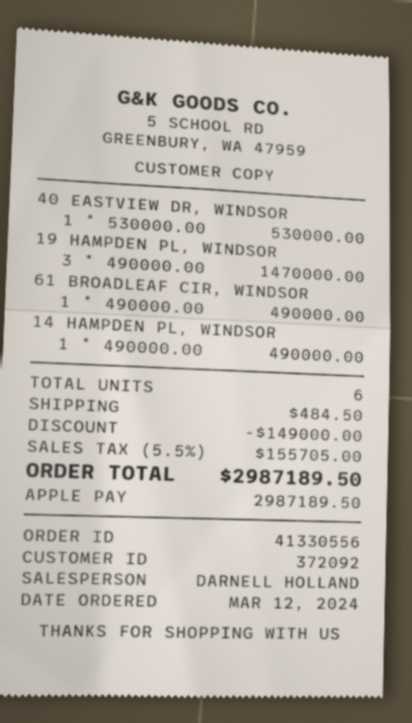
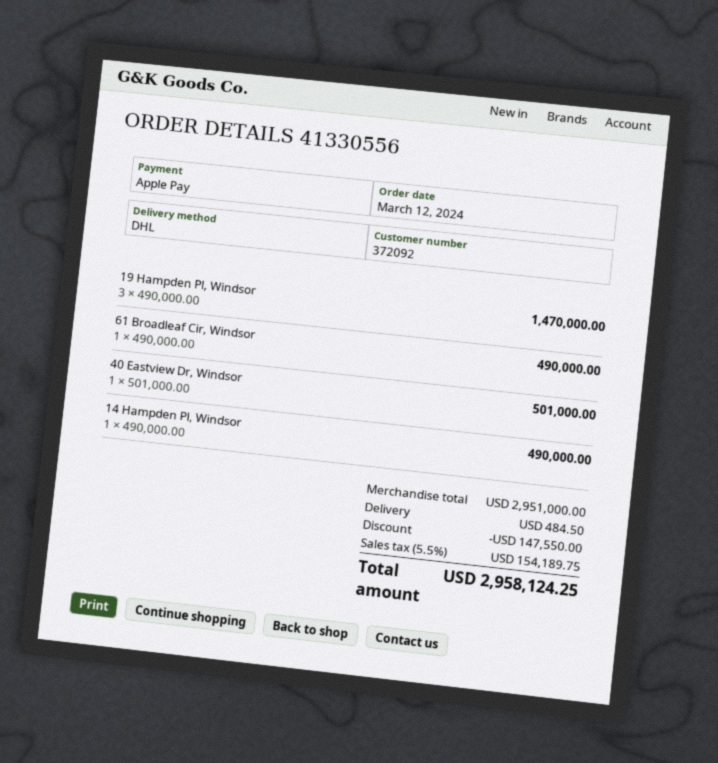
40 EASTVIEW DR, WINDSOR: 1 x 530000.00 = 530000.00 -> 1 x 501000.00 = 501000.00
discount: 149000.00 -> 147550.00
tax: 5.5% = 155705.00 -> 5.5% = 154189.75
total: 2987189.50 -> 2958124.25

